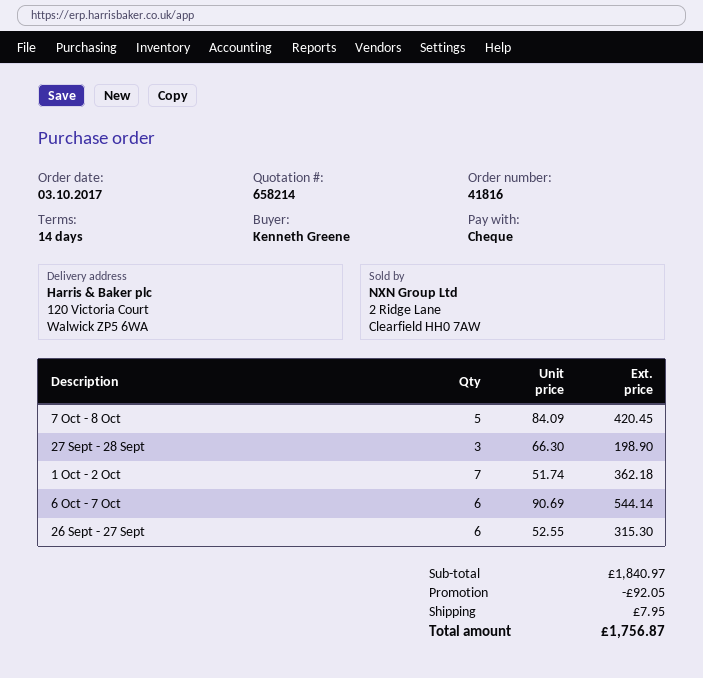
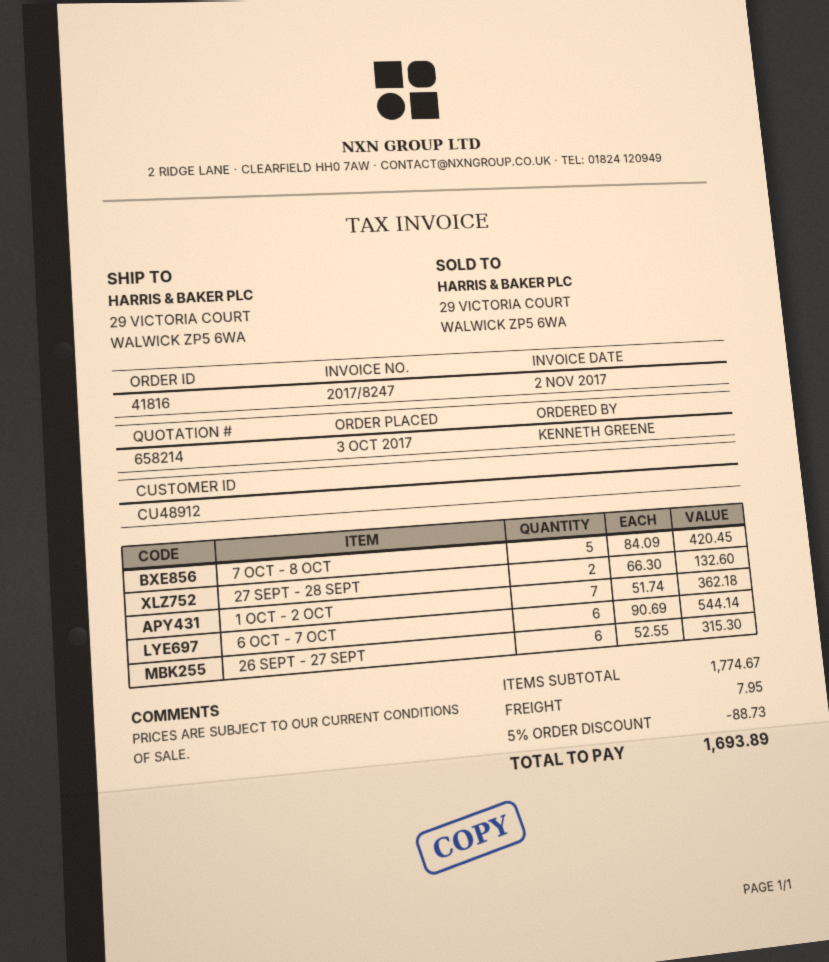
ship to: 120 Victoria Court, Walwick ZP5 6WA -> 29 VICTORIA COURT, WALWICK ZP5 6WA
27 Sept - 28 Sept: 3 x 66.30 = 198.90 -> 2 x 66.30 = 132.60
subtotal: 1840.97 -> 1774.67
discount: 92.05 -> 88.73
total: 1756.87 -> 1693.89

